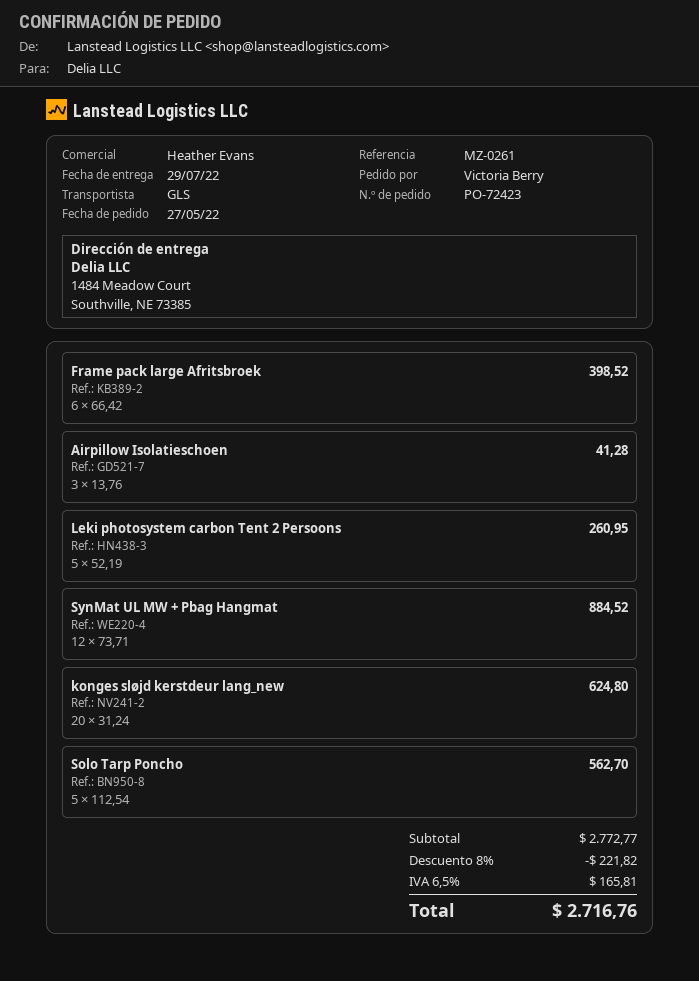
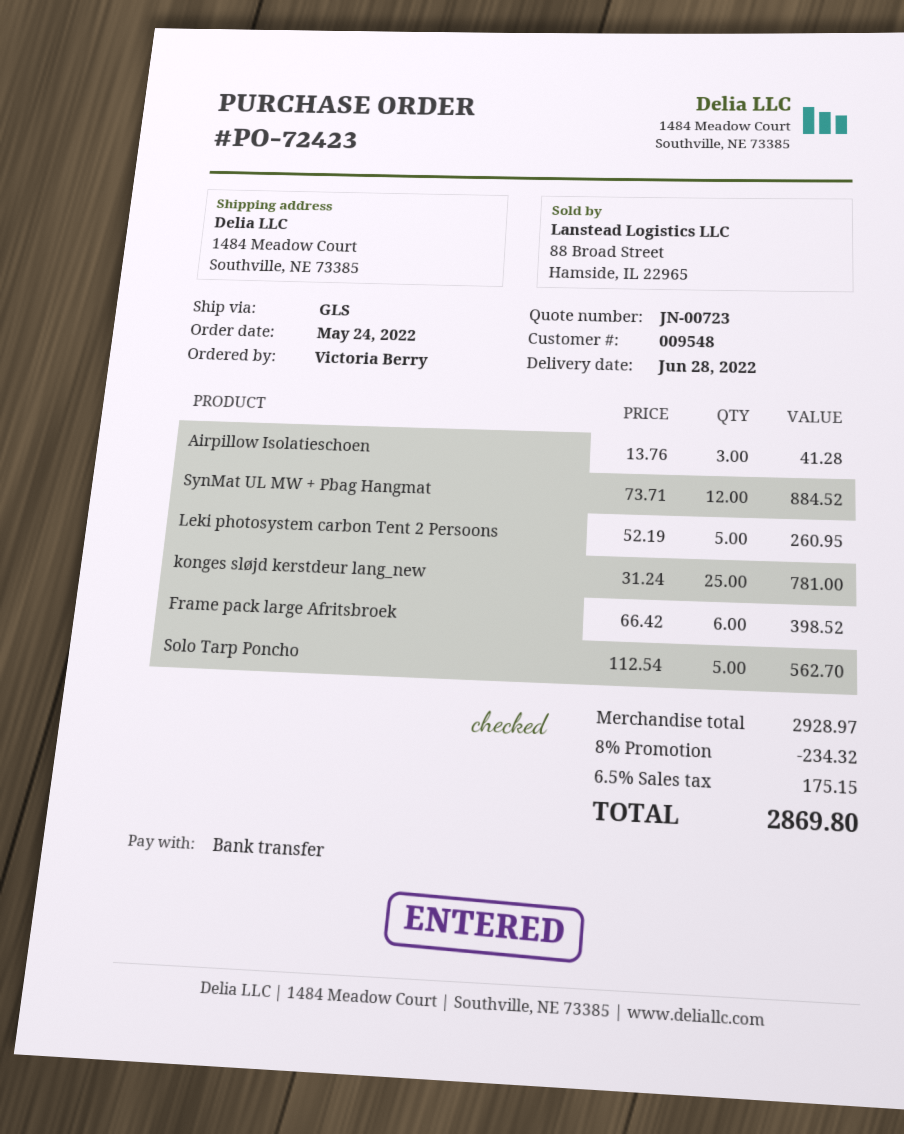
order date: 2022-05-27 -> 2022-05-24
delivery date: 2022-07-29 -> 2022-06-28
konges sløjd kerstdeur lang_new: 20 x 31.24 = 624.80 -> 25 x 31.24 = 781.00
subtotal: 2772.77 -> 2928.97
discount: 8% = 221.82 -> 8% = 234.32
tax: 6.5% = 165.81 -> 6.5% = 175.15
total: 2716.76 -> 2869.80

